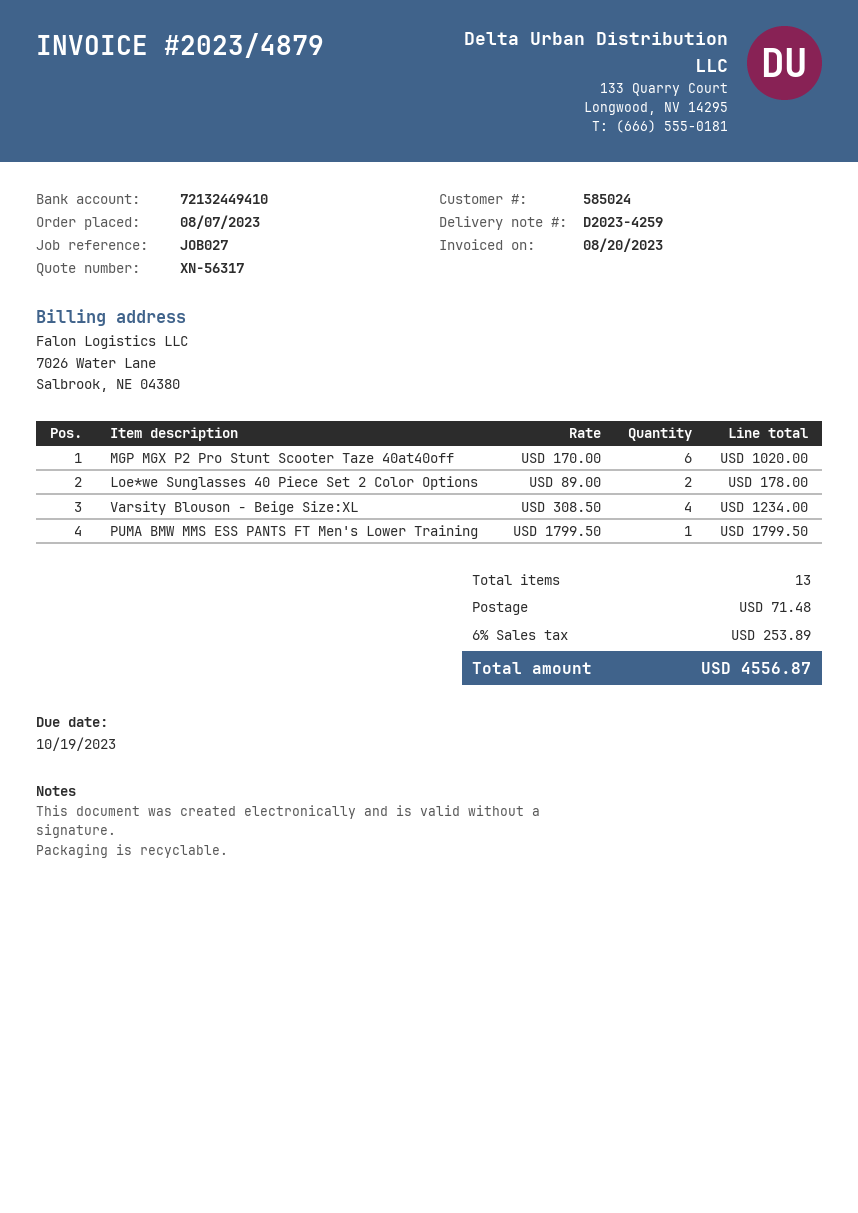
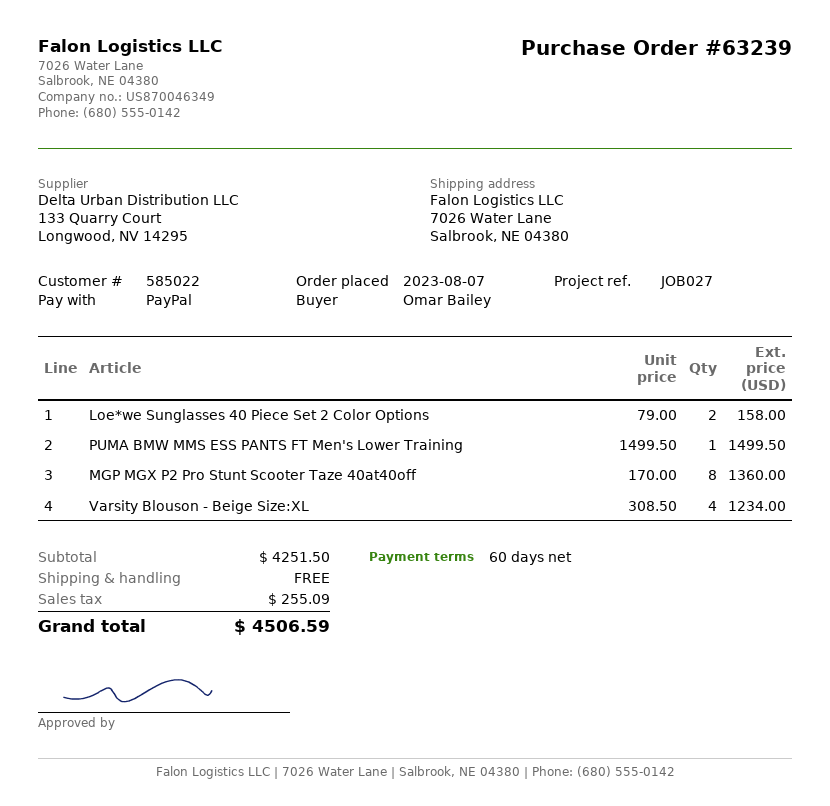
customer number: 585024 -> 585022
MGP MGX P2 Pro Stunt Scooter Taze 40at40off: 6 x 170.00 = 1020.00 -> 8 x 170.00 = 1360.00
Loe*we Sunglasses 40 Piece Set 2 Color Options: 2 x 89.00 = 178.00 -> 2 x 79.00 = 158.00
PUMA BMW MMS ESS PANTS FT Men's Lower Training: 1 x 1799.50 = 1799.50 -> 1 x 1499.50 = 1499.50
shipping: 71.48 -> 0.00
tax: 253.89 -> 255.09
total: 4556.87 -> 4506.59

